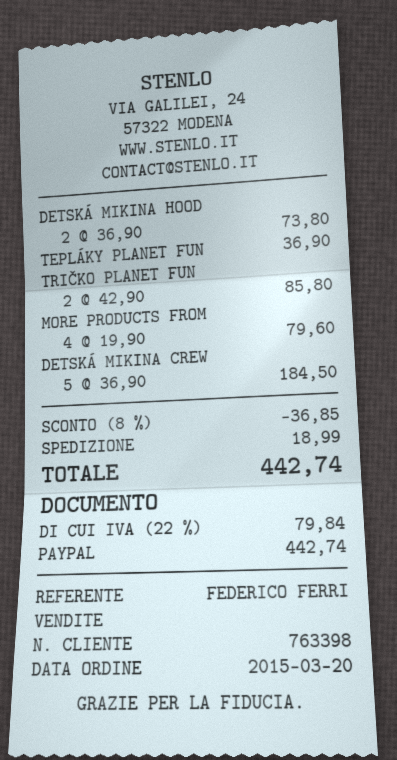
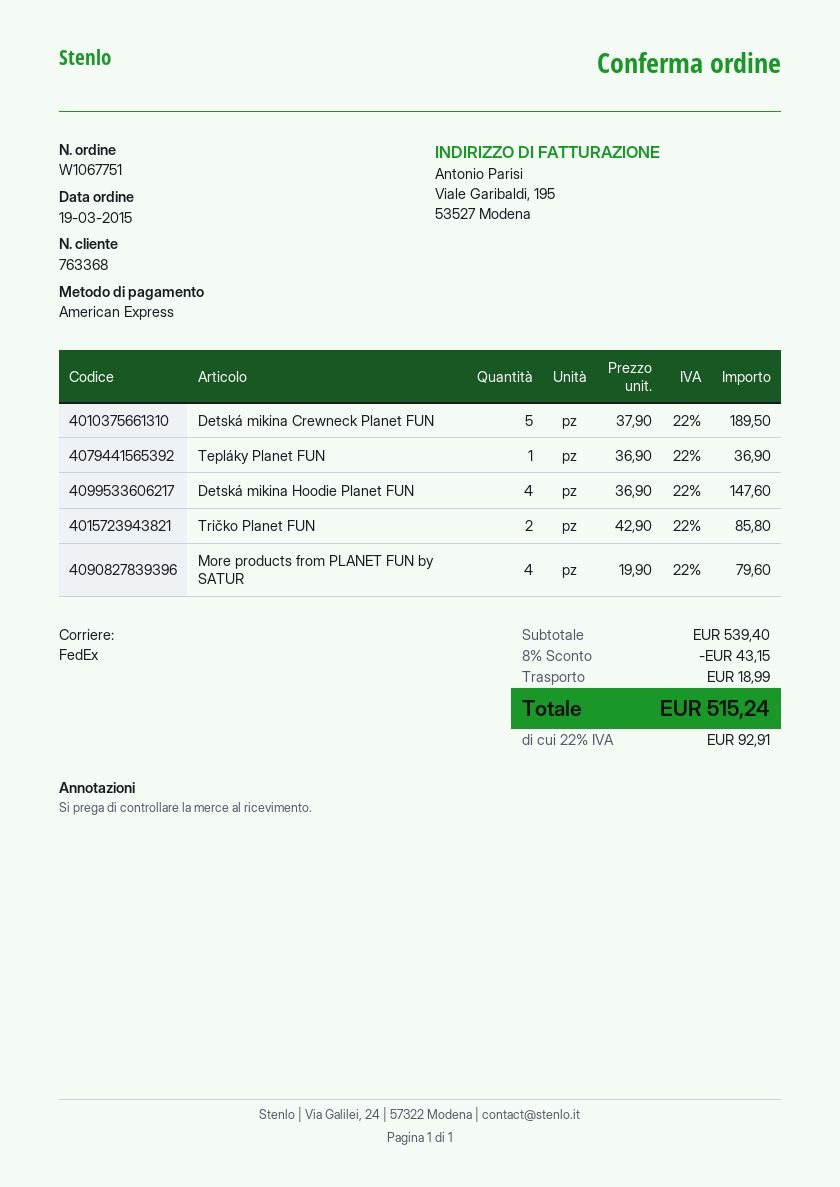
order date: 2015-03-20 -> 2015-03-19
customer number: 763398 -> 763368
payment method: PayPal -> American Express
DETSKÁ MIKINA HOOD: 2 x 36.90 = 73.80 -> 4 x 36.90 = 147.60
DETSKÁ MIKINA CREW: 5 x 36.90 = 184.50 -> 5 x 37.90 = 189.50
discount: 8% = 36.85 -> 8% = 43.15
tax: 22% = 79.84 -> 22% = 92.91
total: 442.74 -> 515.24

